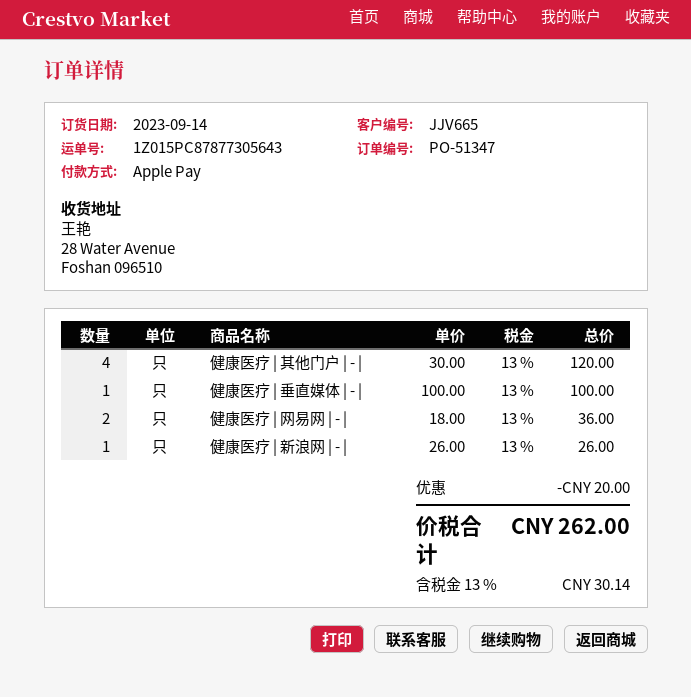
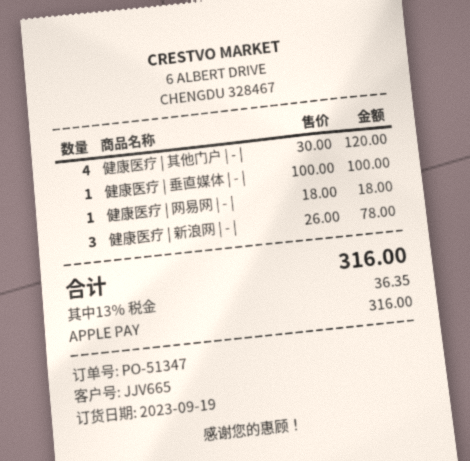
order date: 2023-09-14 -> 2023-09-19
健康医疗 | 网易网 | - |: 2 x 18.00 = 36.00 -> 1 x 18.00 = 18.00
健康医疗 | 新浪网 | - |: 1 x 26.00 = 26.00 -> 3 x 26.00 = 78.00
discount: 20.00 -> none
tax: 13% = 30.14 -> 13% = 36.35
total: 262.00 -> 316.00

